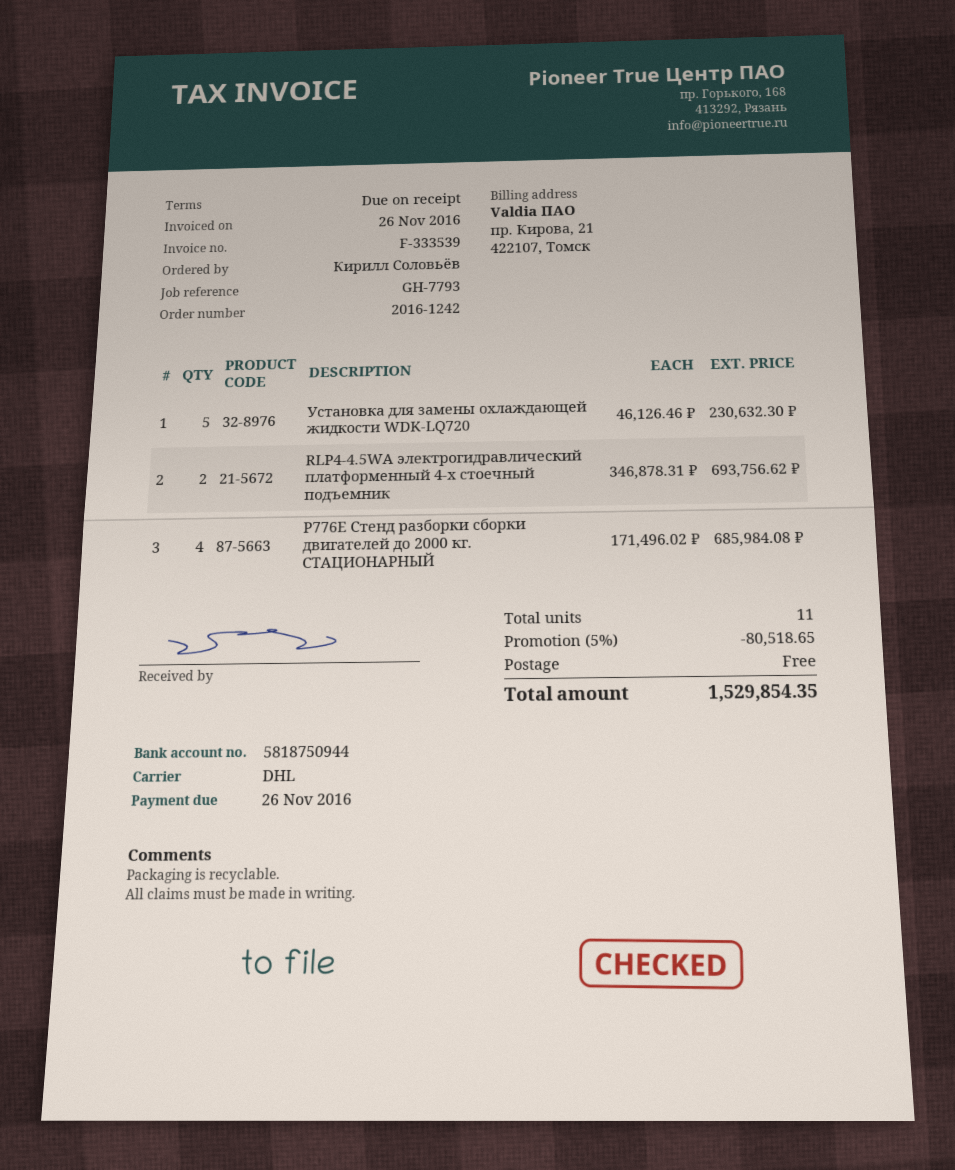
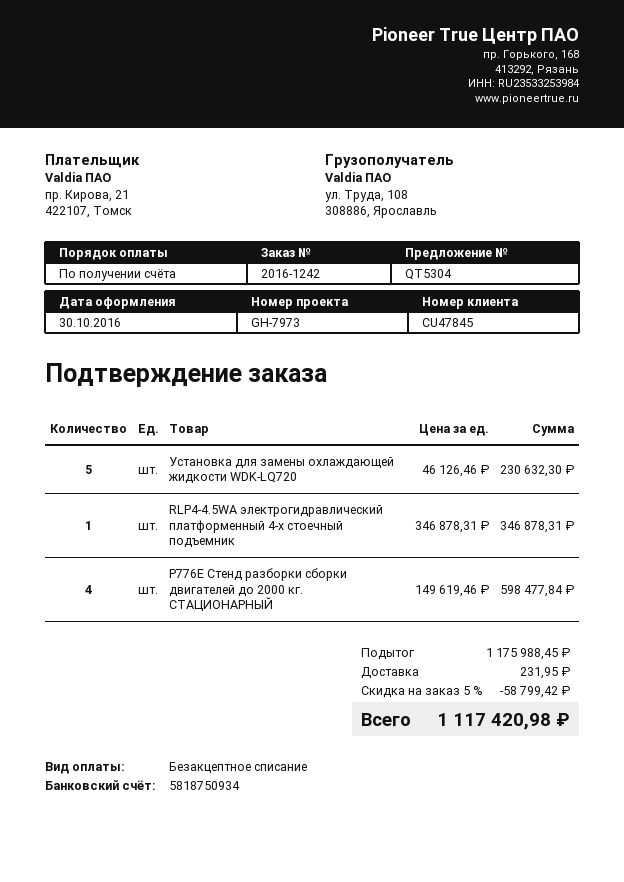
reference: GH-7793 -> GH-7973
bank account: 5818750944 -> 5818750934
RLP4-4.5WA электрогидравлический платформенный 4-х стоечный подъемник: 2 x 346878.31 = 693756.62 -> 1 x 346878.31 = 346878.31
Р776Е Стенд разборки сборки двигателей до 2000 кг. СТАЦИОНАРНЫЙ: 4 x 171496.02 = 685984.08 -> 4 x 149619.46 = 598477.84
discount: 5% = 80518.65 -> 5% = 58799.42
shipping: 0.00 -> 231.95
total: 1529854.35 -> 1117420.98

